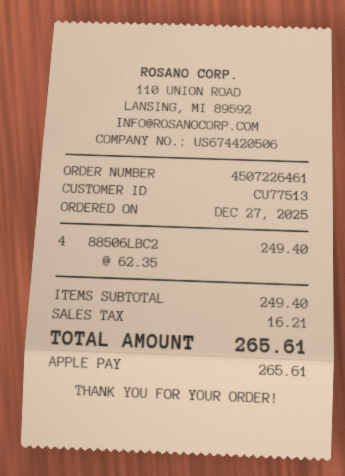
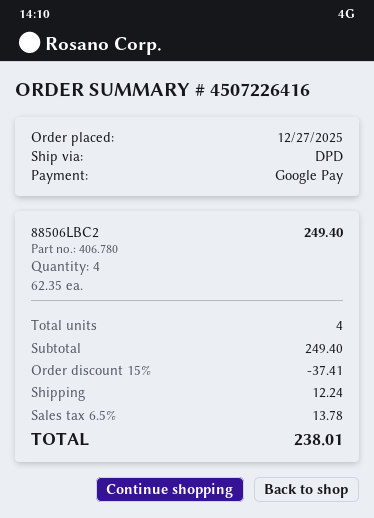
order number: 4507226461 -> 4507226416
payment method: Apple Pay -> Google Pay
discount: none -> 15% = 37.41
shipping: none -> 12.24
tax: 16.21 -> 13.78
total: 265.61 -> 238.01

